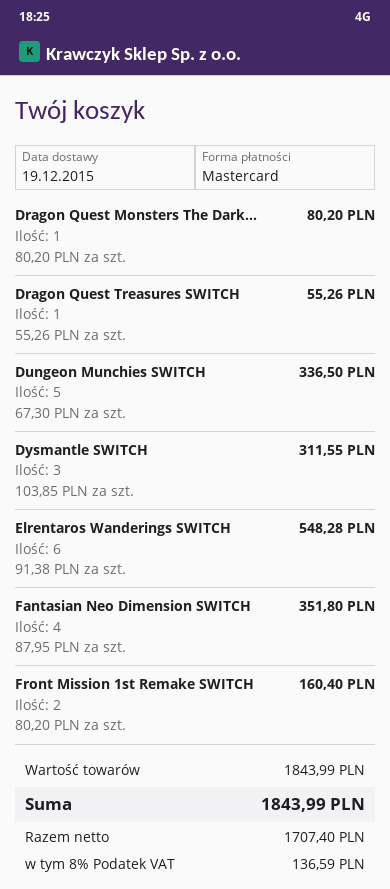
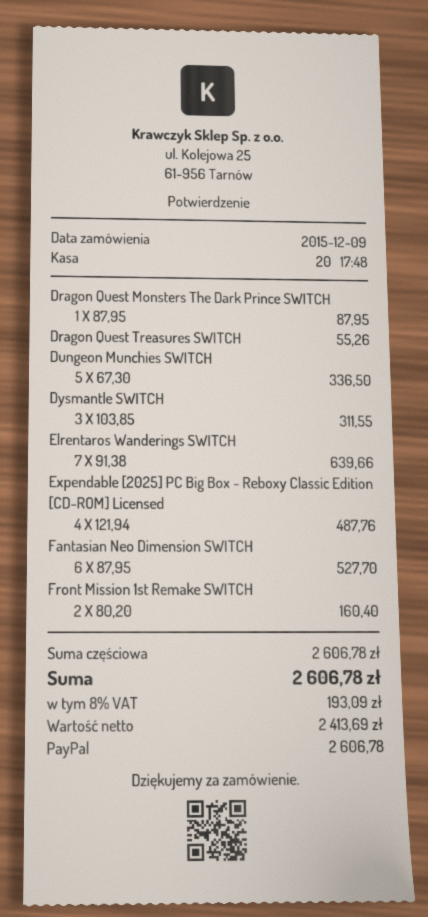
payment method: Mastercard -> PayPal
Dragon Quest Monsters The Dark...: 1 x 80.20 = 80.20 -> 1 x 87.95 = 87.95
Elrentaros Wanderings SWITCH: 6 x 91.38 = 548.28 -> 7 x 91.38 = 639.66
Fantasian Neo Dimension SWITCH: 4 x 87.95 = 351.80 -> 6 x 87.95 = 527.70
Expendable [2025] PC Big Box - Reboxy Classic Edition [CD-ROM] Licensed: none -> 4 x 121.94 = 487.76
subtotal: 1843.99 -> 2606.78
net: 1707.40 -> 2413.69
tax: 8% = 136.59 -> 8% = 193.09
total: 1843.99 -> 2606.78

